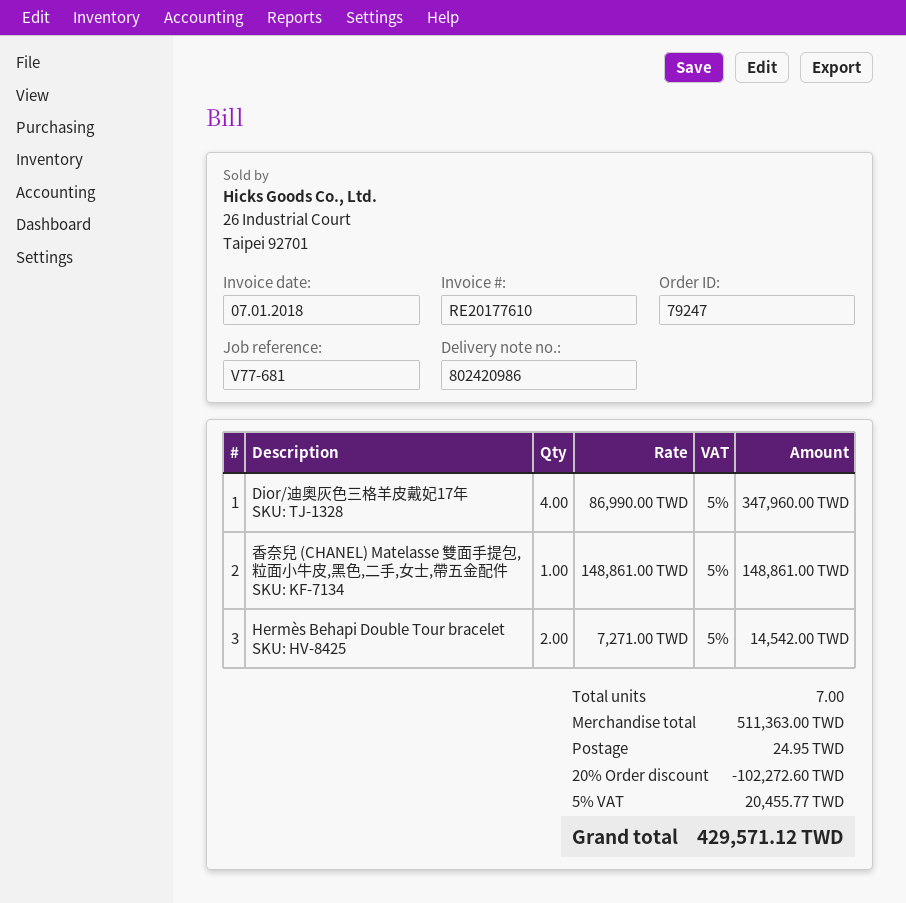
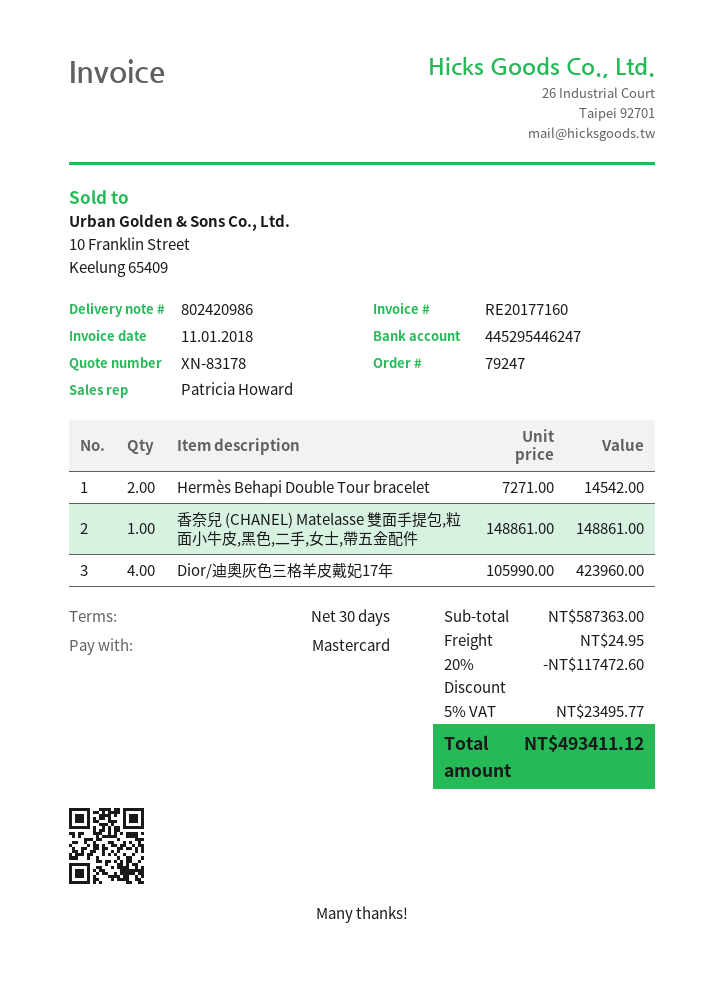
invoice number: RE20177610 -> RE20177160
invoice date: 2018-01-07 -> 2018-01-11
Dior/迪奧灰色三格羊皮戴妃17年: 4 x 86990.00 = 347960.00 -> 4 x 105990.00 = 423960.00
subtotal: 511363.00 -> 587363.00
discount: 20% = 102272.60 -> 20% = 117472.60
tax: 5% = 20455.77 -> 5% = 23495.77
total: 429571.12 -> 493411.12

